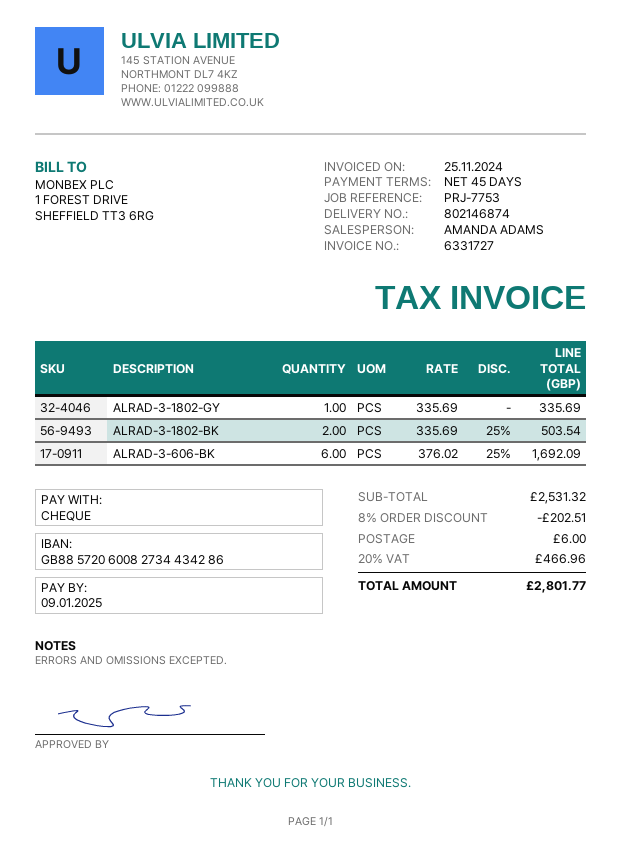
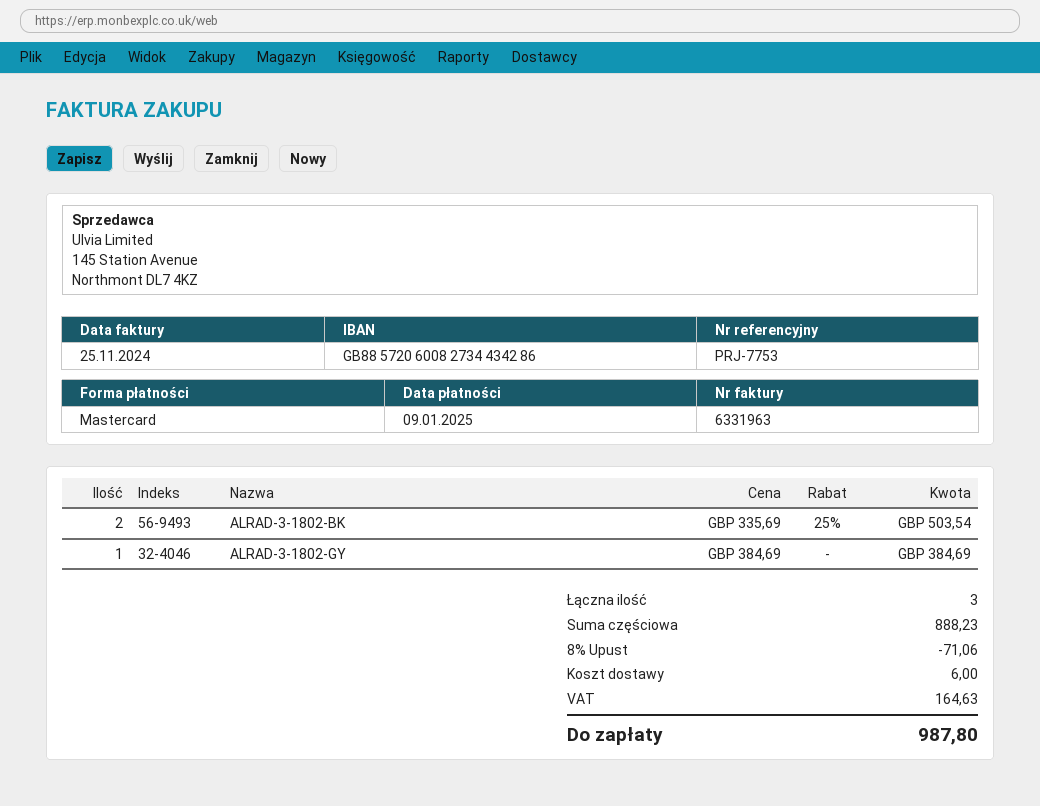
invoice number: 6331727 -> 6331963
payment method: cheque -> Mastercard
ALRAD-3-1802-GY: 1 x 335.69 = 335.69 -> 1 x 384.69 = 384.69
ALRAD-3-606-BK: 6 x 376.02 - 25% = 1692.09 -> none
subtotal: 2531.32 -> 888.23
discount: 8% = 202.51 -> 8% = 71.06
tax: 466.96 -> 164.63
total: 2801.77 -> 987.80

